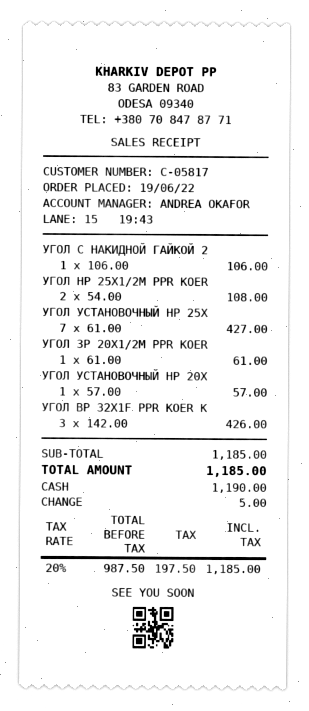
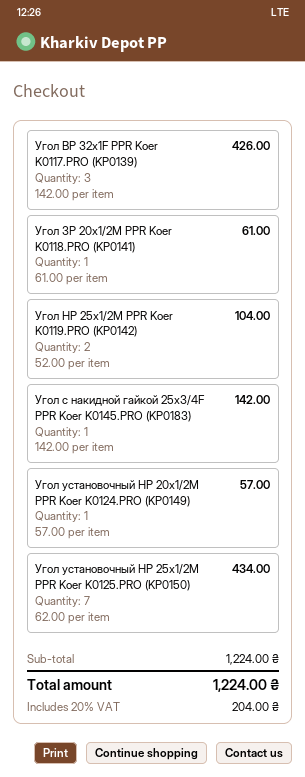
УГОЛ С НАКИДНОЙ ГАЙКОЙ 2: 1 x 106.00 = 106.00 -> 1 x 142.00 = 142.00
УГОЛ НР 25X1/2M PPR KOER: 2 x 54.00 = 108.00 -> 2 x 52.00 = 104.00
УГОЛ УСТАНОВОЧНЫЙ НР 25X: 7 x 61.00 = 427.00 -> 7 x 62.00 = 434.00
subtotal: 1185.00 -> 1224.00
tax: 20% = 197.50 -> 20% = 204.00
total: 1185.00 -> 1224.00

